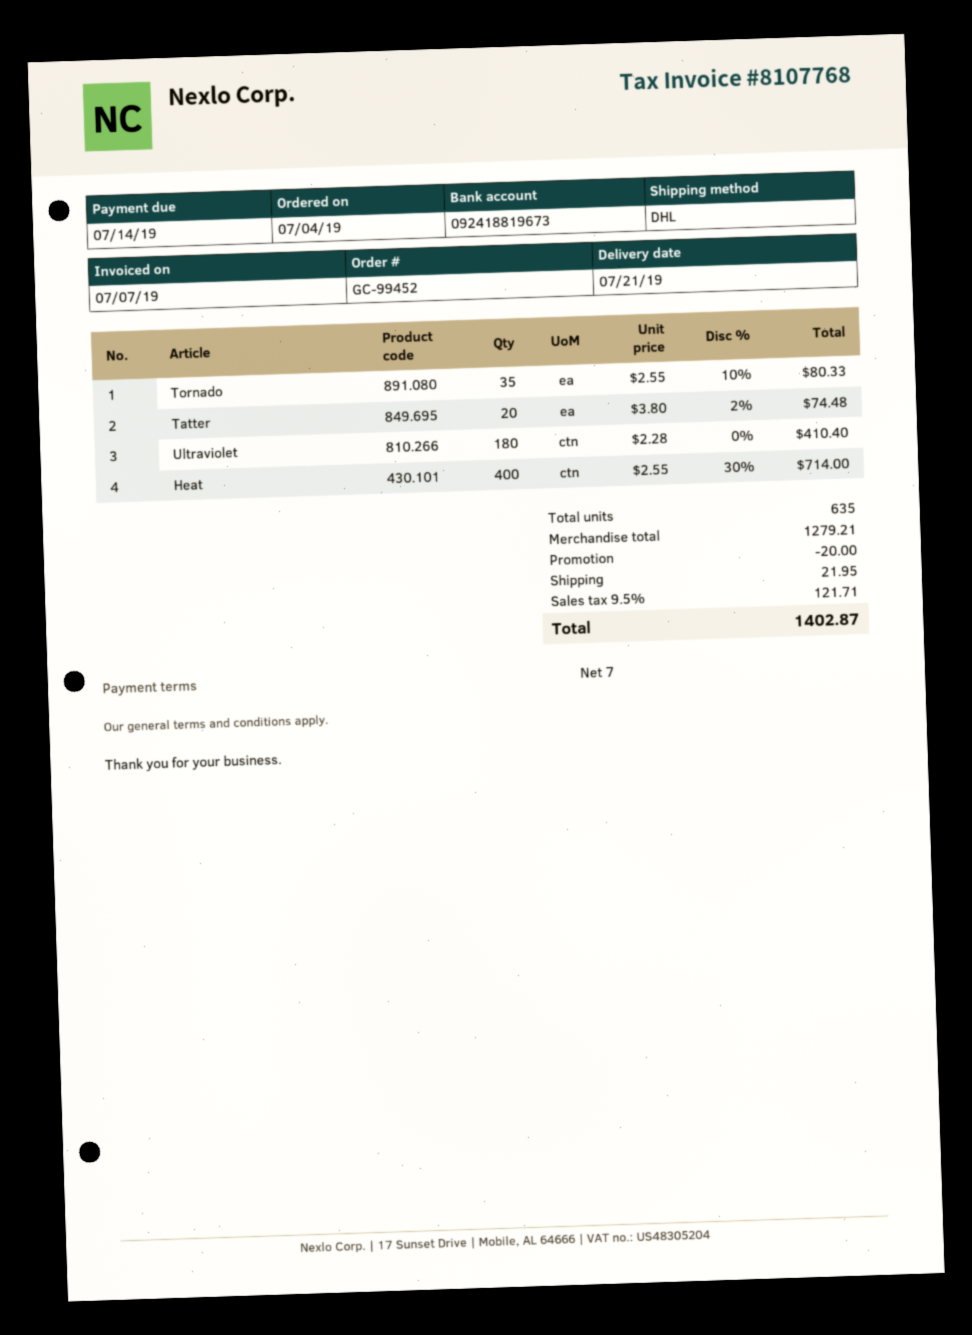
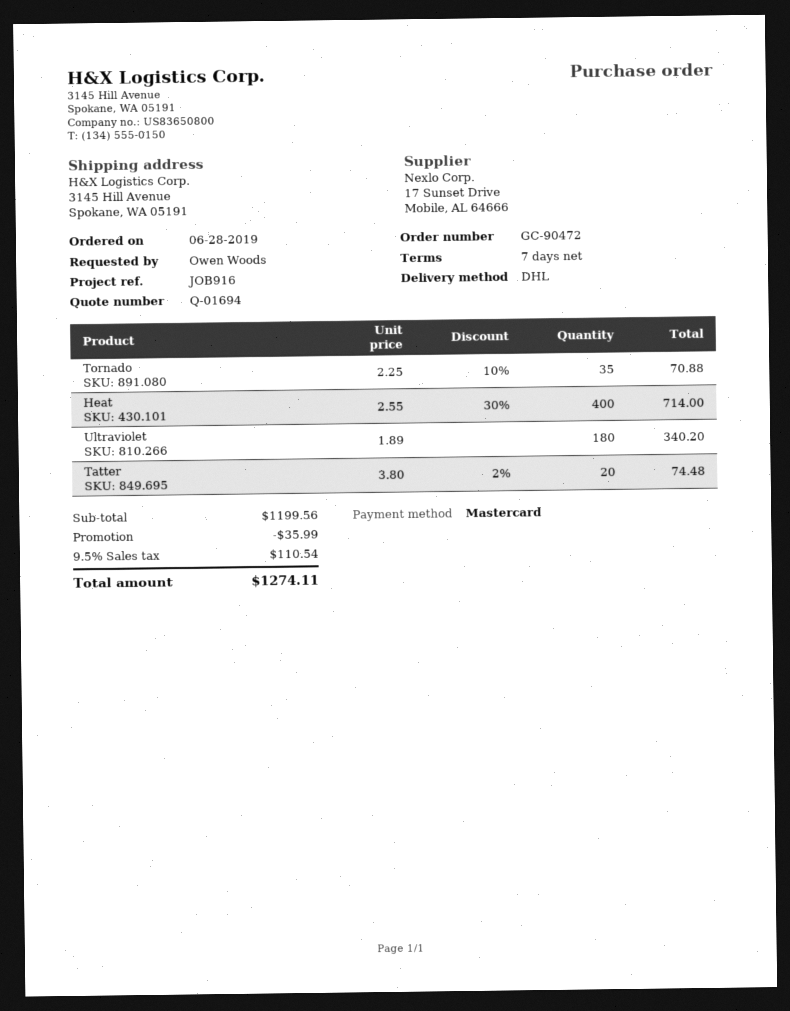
order number: GC-99452 -> GC-90472
order date: 2019-07-04 -> 2019-06-28
Tornado: 35 x 2.55 - 10% = 80.33 -> 35 x 2.25 - 10% = 70.88
Ultraviolet: 180 x 2.28 = 410.40 -> 180 x 1.89 = 340.20
subtotal: 1279.21 -> 1199.56
discount: 20.00 -> 35.99
shipping: 21.95 -> none
tax: 9.5% = 121.71 -> 9.5% = 110.54
total: 1402.87 -> 1274.11

